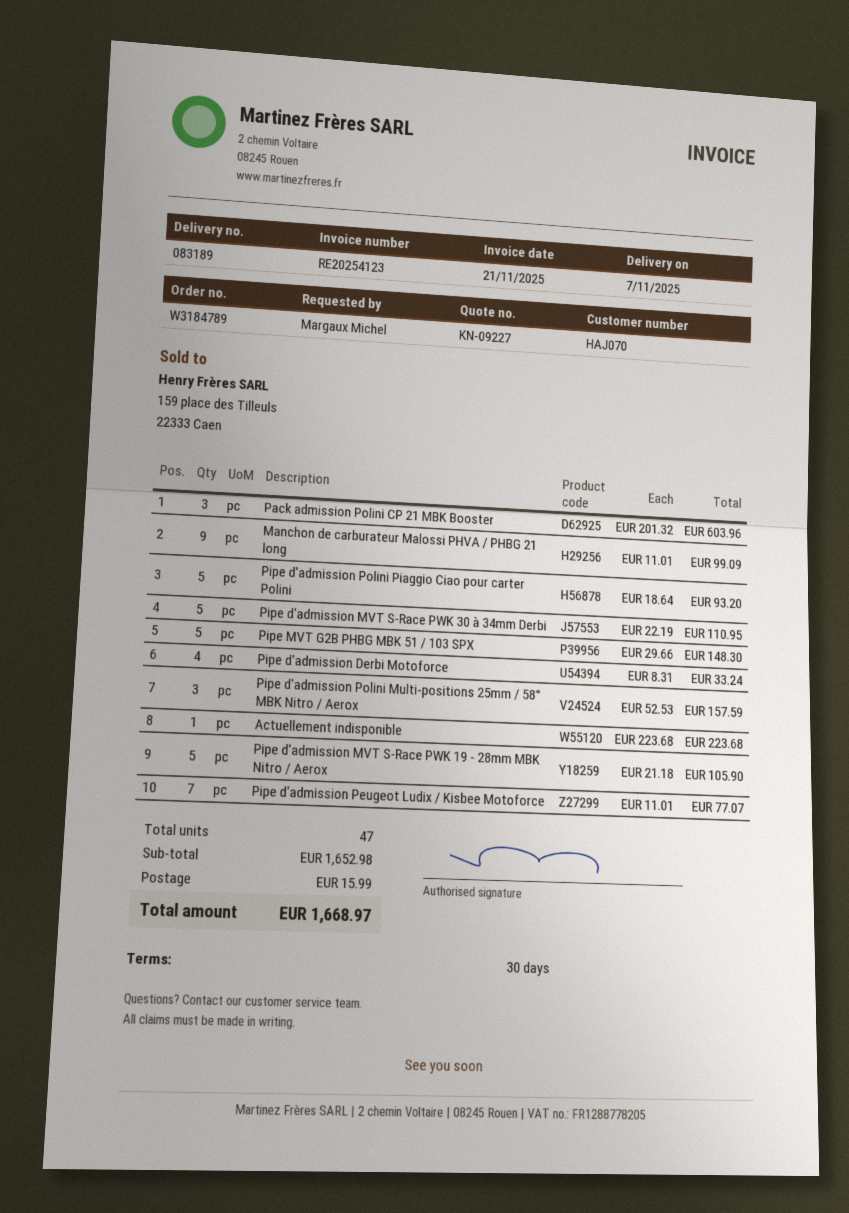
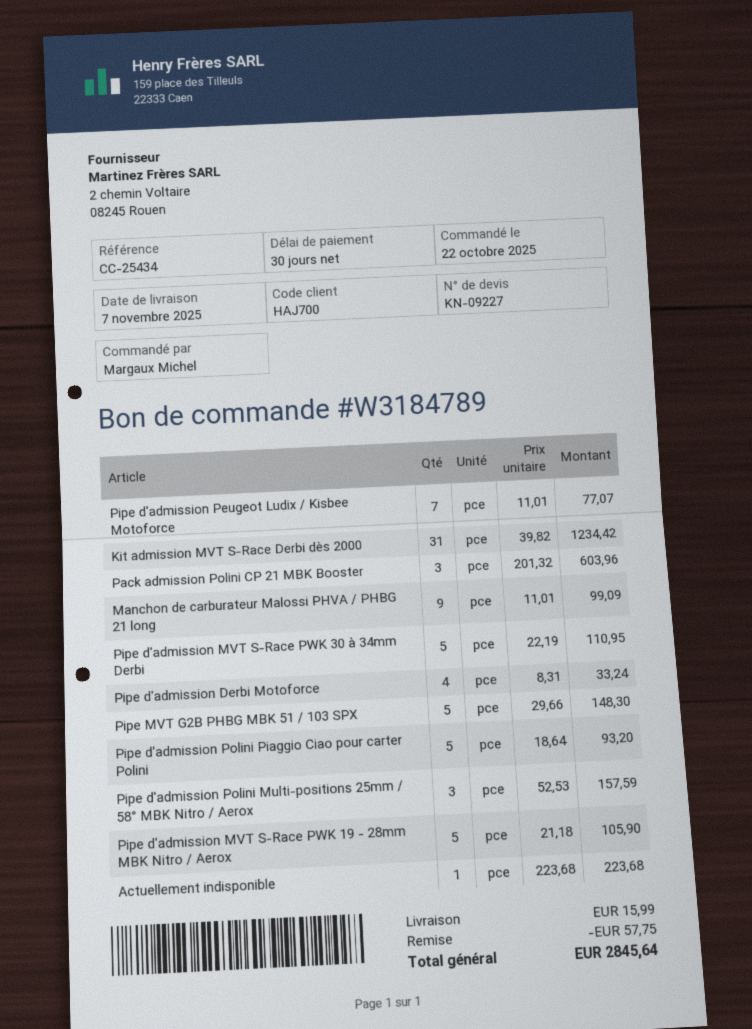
customer number: HAJ070 -> HAJ700
Kit admission MVT S-Race Derbi dès 2000: none -> 31 x 39.82 = 1234.42
discount: none -> 57.75
total: 1668.97 -> 2845.64

